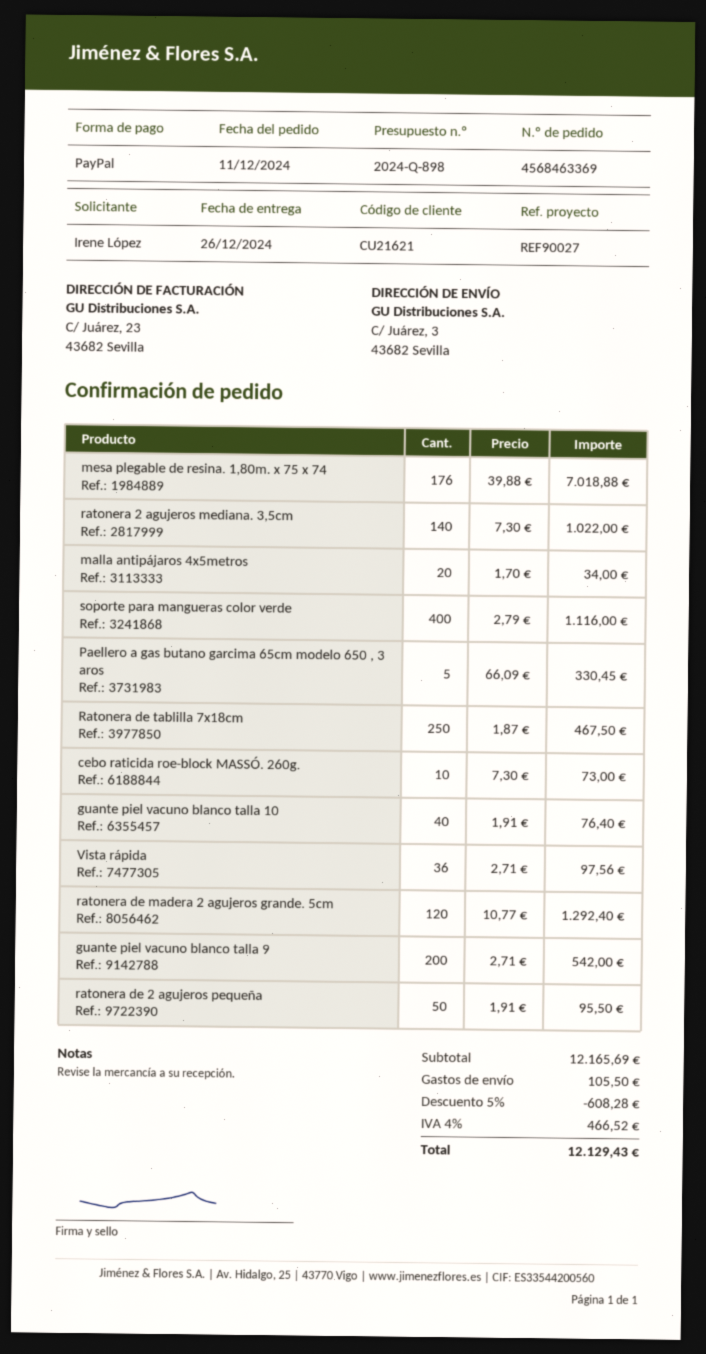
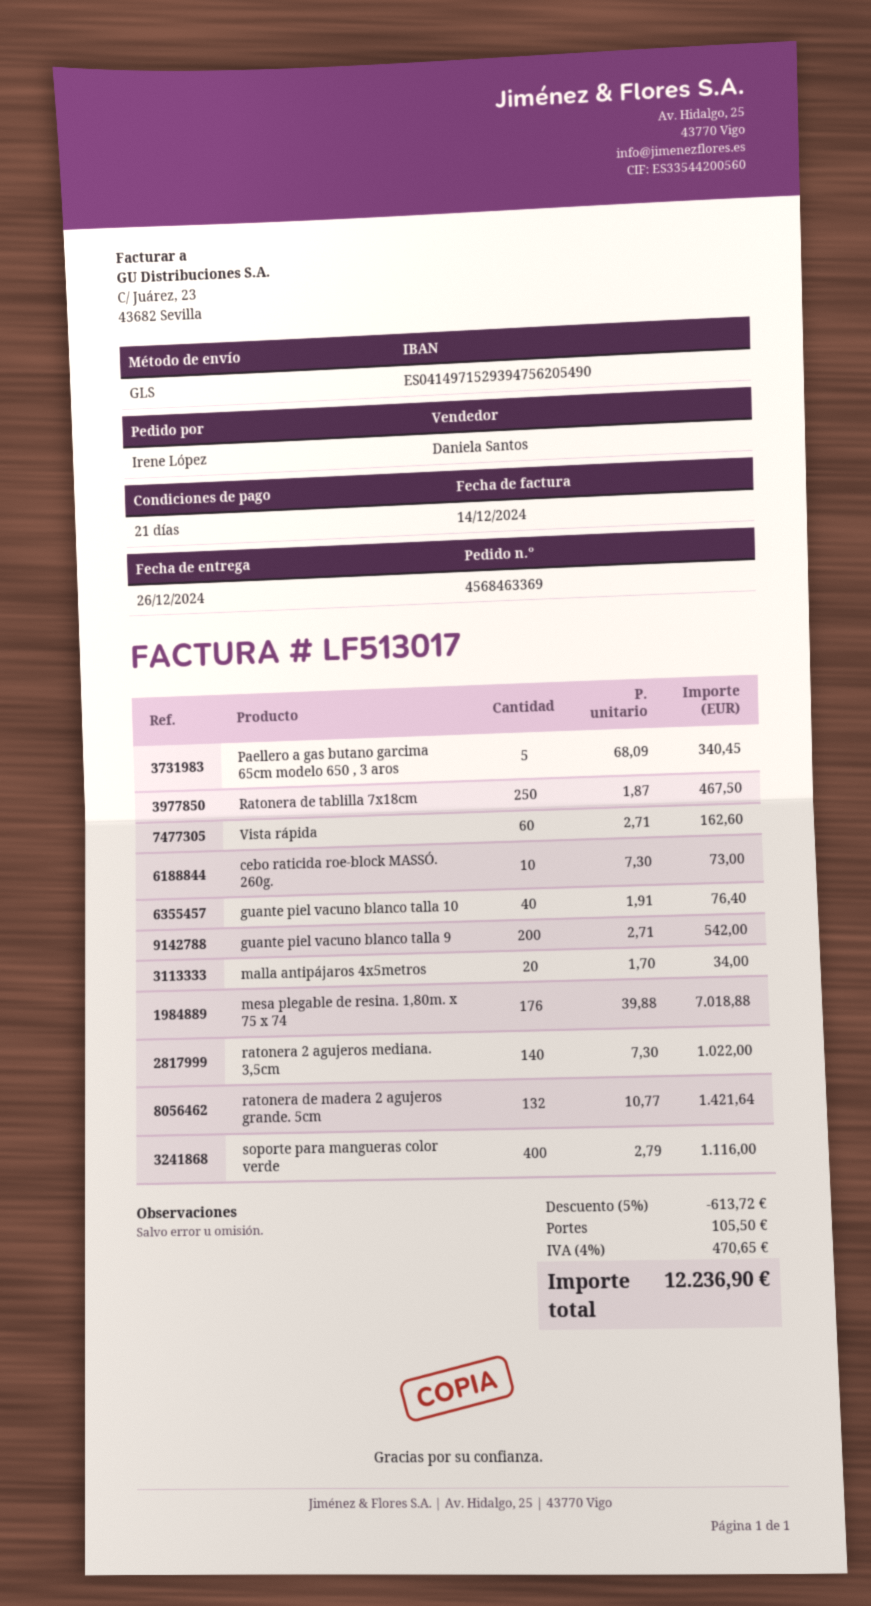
Paellero a gas butano garcima 65cm modelo 650 , 3 aros: 5 x 66.09 = 330.45 -> 5 x 68.09 = 340.45
Vista rápida: 36 x 2.71 = 97.56 -> 60 x 2.71 = 162.60
ratonera de madera 2 agujeros grande. 5cm: 120 x 10.77 = 1292.40 -> 132 x 10.77 = 1421.64
ratonera de 2 agujeros pequeña: 50 x 1.91 = 95.50 -> none
discount: 5% = 608.28 -> 5% = 613.72
tax: 4% = 466.52 -> 4% = 470.65
total: 12129.43 -> 12236.90

